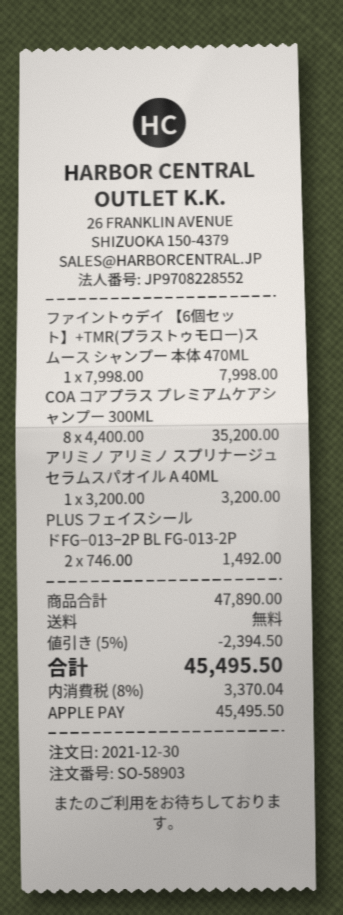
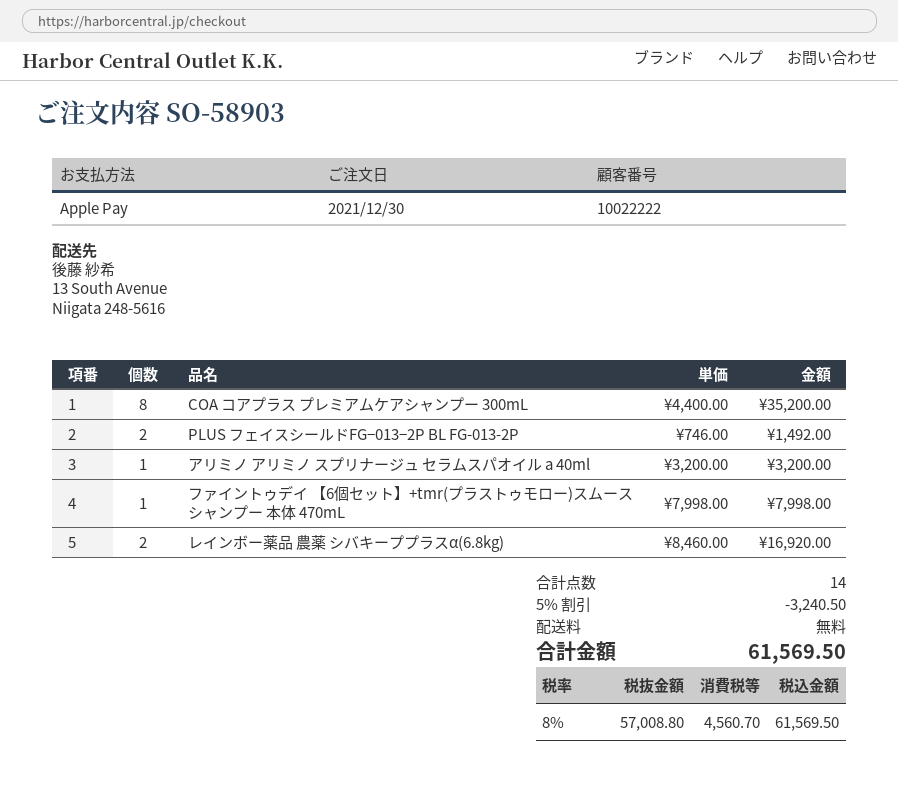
レインボー薬品 農薬 シバキーププラスα(6.8kg): none -> 2 x 8460.00 = 16920.00
discount: 5% = 2394.50 -> 5% = 3240.50
tax: 8% = 3370.04 -> 8% = 4560.70
total: 45495.50 -> 61569.50

